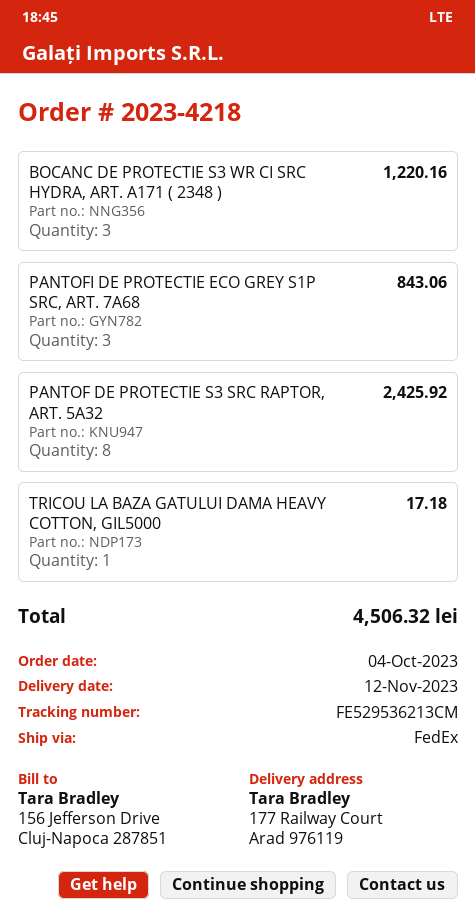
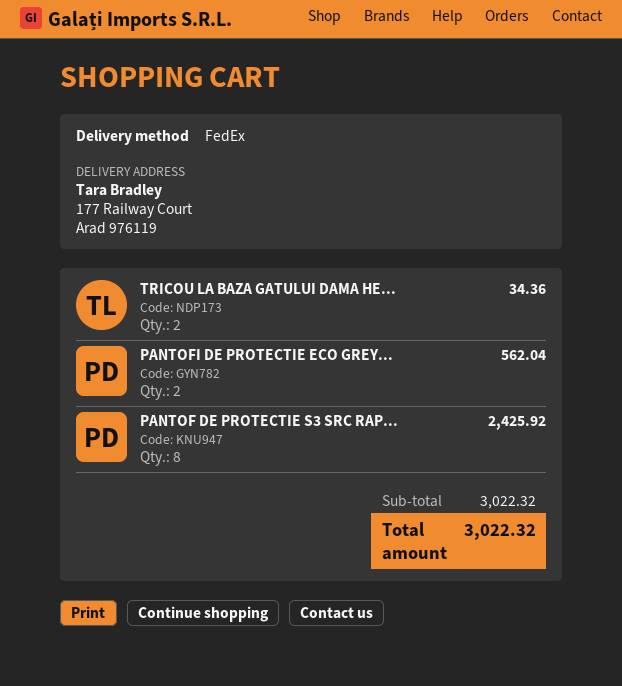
BOCANC DE PROTECTIE S3 WR CI SRC HYDRA, ART. A171 ( 2348 ): 3 for 1220.16 -> none
PANTOFI DE PROTECTIE ECO GREY S1P SRC, ART. 7A68: 3 for 843.06 -> 2 for 562.04
TRICOU LA BAZA GATULUI DAMA HEAVY COTTON, GIL5000: 1 for 17.18 -> 2 for 34.36
total: 4506.32 -> 3022.32

